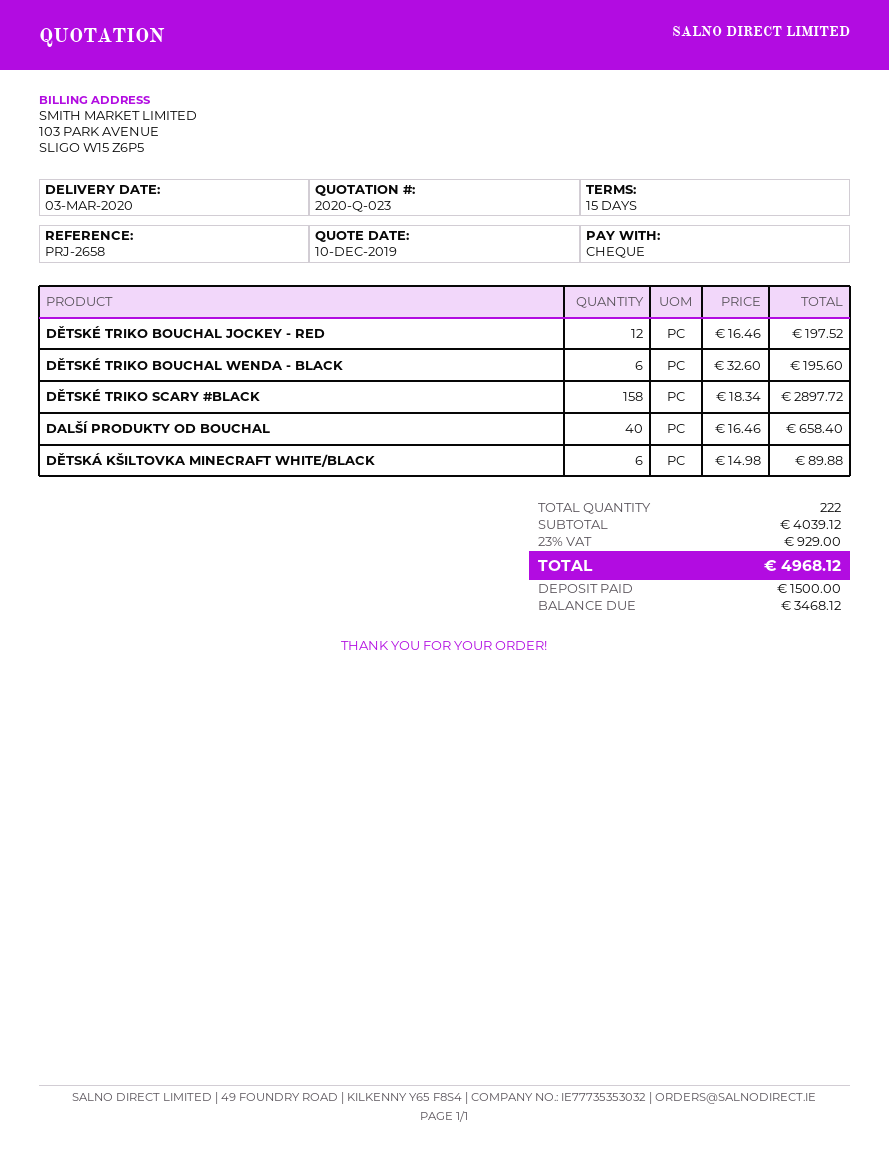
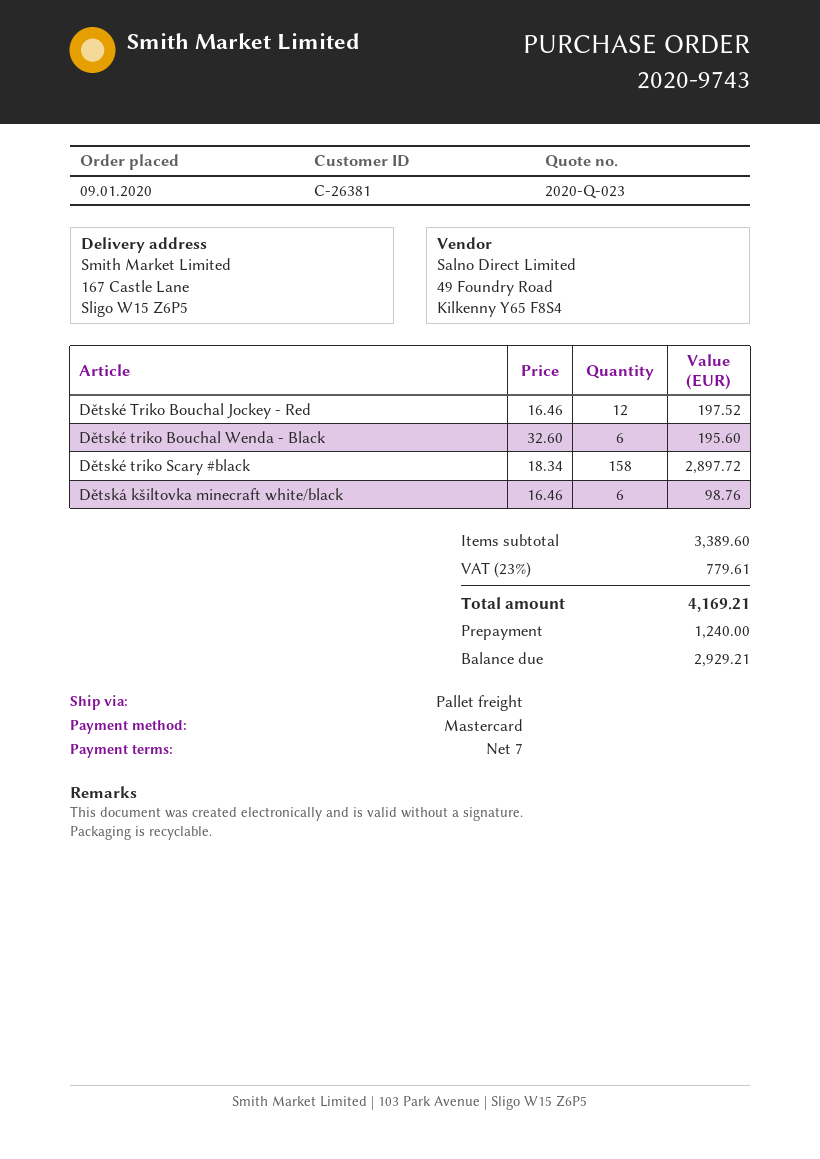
payment terms: 15 days -> 7 days
payment method: cheque -> Mastercard
DALŠÍ PRODUKTY OD BOUCHAL: 40 x 16.46 = 658.40 -> none
DĚTSKÁ KŠILTOVKA MINECRAFT WHITE/BLACK: 6 x 14.98 = 89.88 -> 6 x 16.46 = 98.76
subtotal: 4039.12 -> 3389.60
tax: 23% = 929.00 -> 23% = 779.61
total: 4968.12 -> 4169.21
deposit: 1500.00 -> 1240.00
balance: 3468.12 -> 2929.21

